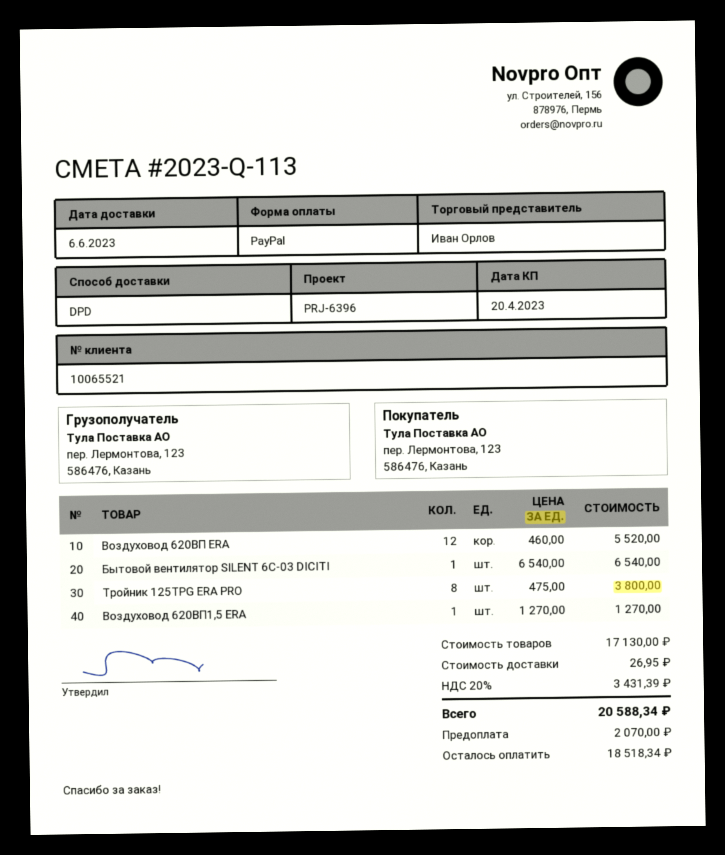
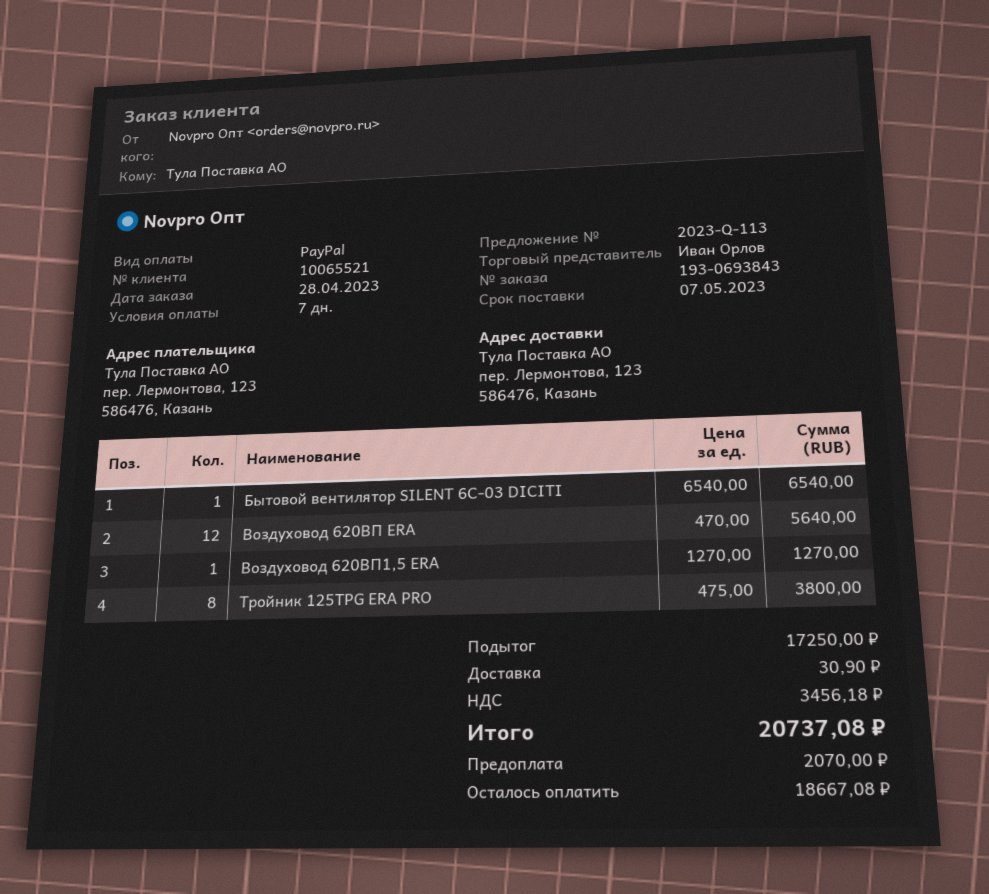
delivery date: 2023-06-06 -> 2023-05-07
Воздуховод 620ВП ERA: 12 x 460.00 = 5520.00 -> 12 x 470.00 = 5640.00
subtotal: 17130.00 -> 17250.00
shipping: 26.95 -> 30.90
tax: 3431.39 -> 3456.18
total: 20588.34 -> 20737.08
balance: 18518.34 -> 18667.08

